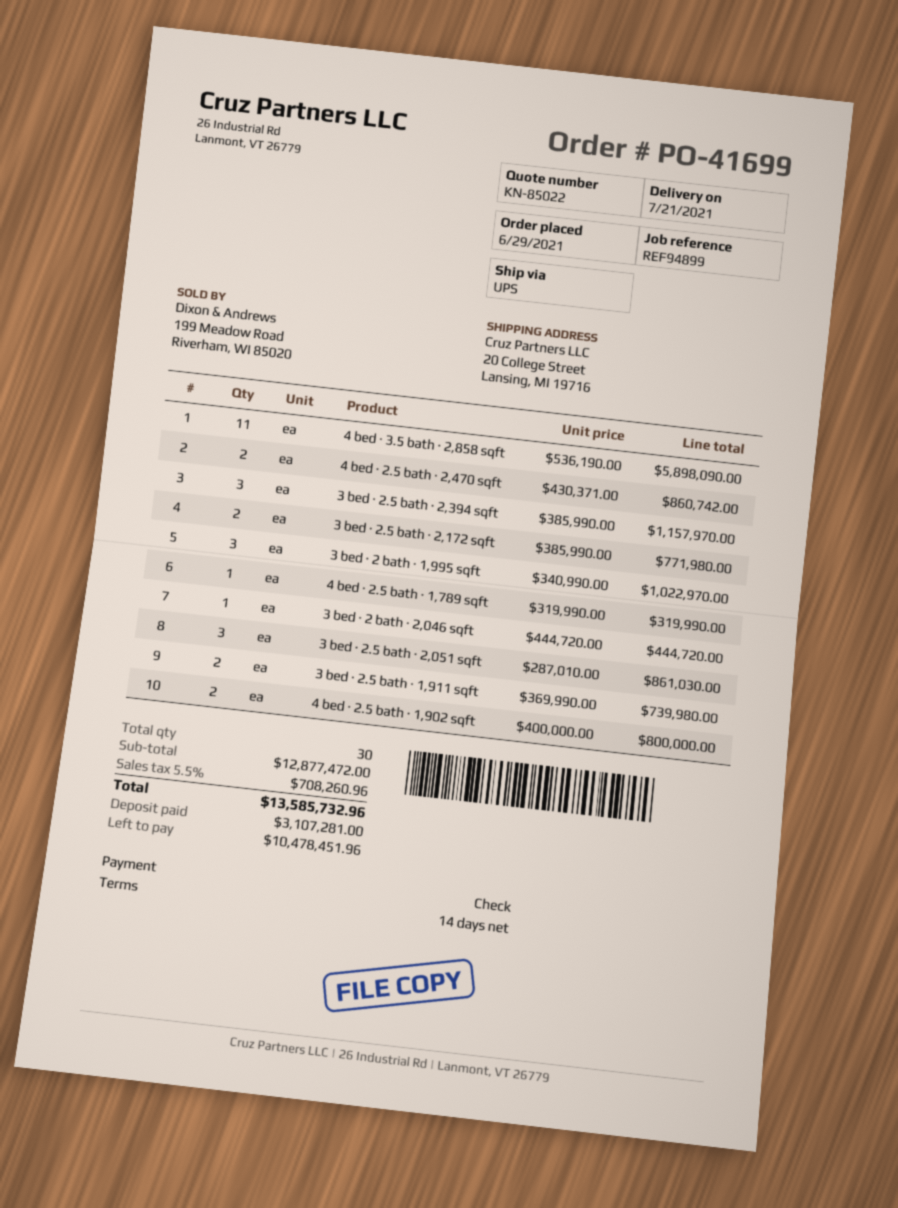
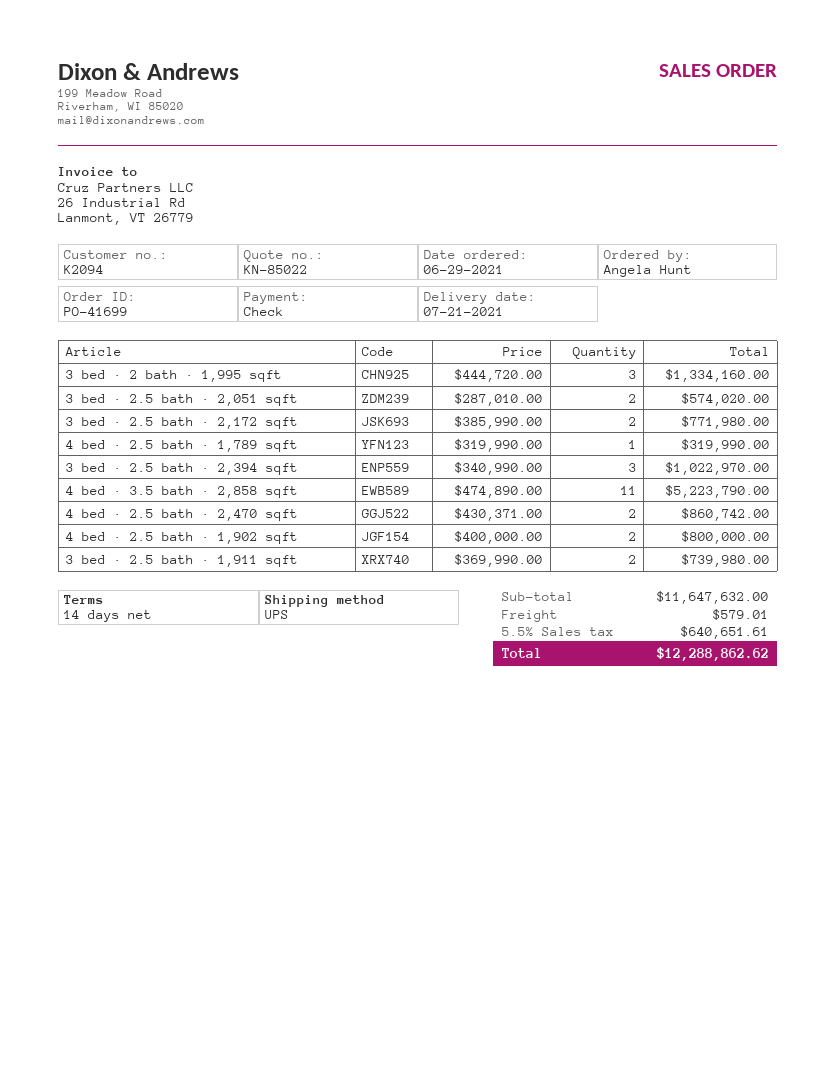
4 bed · 3.5 bath · 2,858 sqft: 11 x 536190.00 = 5898090.00 -> 11 x 474890.00 = 5223790.00
3 bed · 2.5 bath · 2,394 sqft: 3 x 385990.00 = 1157970.00 -> 3 x 340990.00 = 1022970.00
3 bed · 2 bath · 1,995 sqft: 3 x 340990.00 = 1022970.00 -> 3 x 444720.00 = 1334160.00
3 bed · 2 bath · 2,046 sqft: 1 x 444720.00 = 444720.00 -> none
3 bed · 2.5 bath · 2,051 sqft: 3 x 287010.00 = 861030.00 -> 2 x 287010.00 = 574020.00
subtotal: 12877472.00 -> 11647632.00
shipping: none -> 579.01
tax: 5.5% = 708260.96 -> 5.5% = 640651.61
total: 13585732.96 -> 12288862.62

